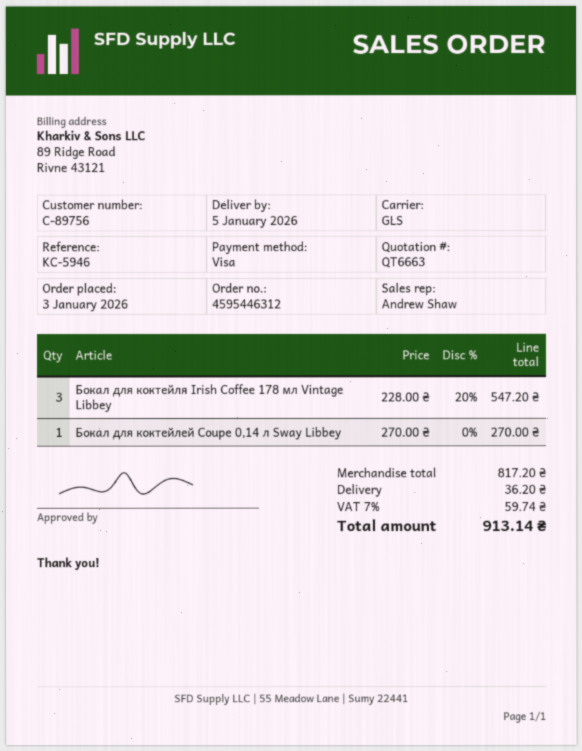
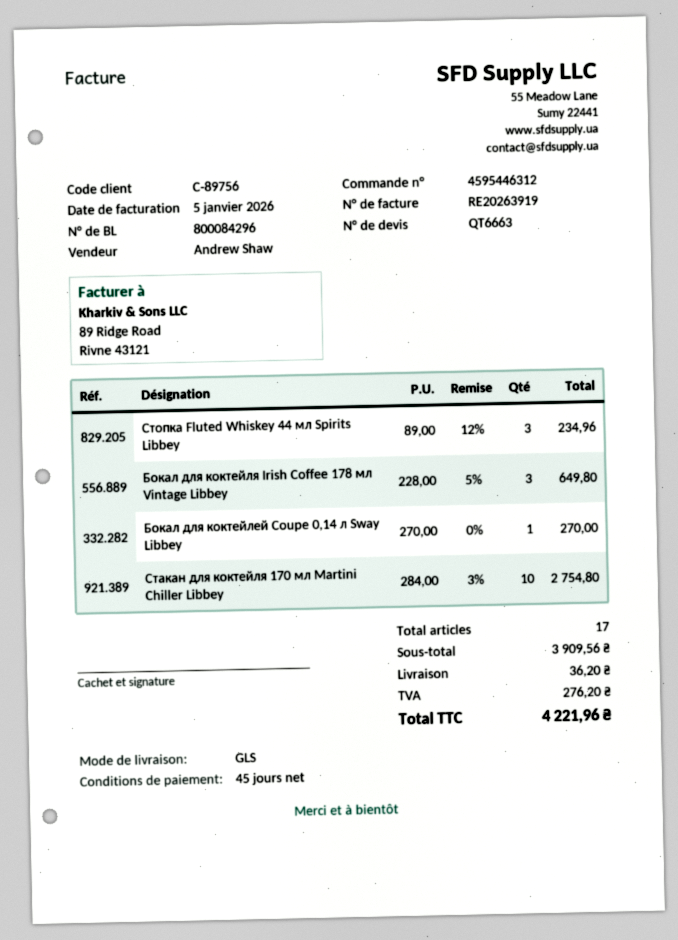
Бокал для коктейля Irish Coffee 178 мл Vintage Libbey: 3 x 228.00 - 20% = 547.20 -> 3 x 228.00 - 5% = 649.80
Стопка Fluted Whiskey 44 мл Spirits Libbey: none -> 3 x 89.00 - 12% = 234.96
Стакан для коктейля 170 мл Martini Chiller Libbey: none -> 10 x 284.00 - 3% = 2754.80
subtotal: 817.20 -> 3909.56
tax: 59.74 -> 276.20
total: 913.14 -> 4221.96

